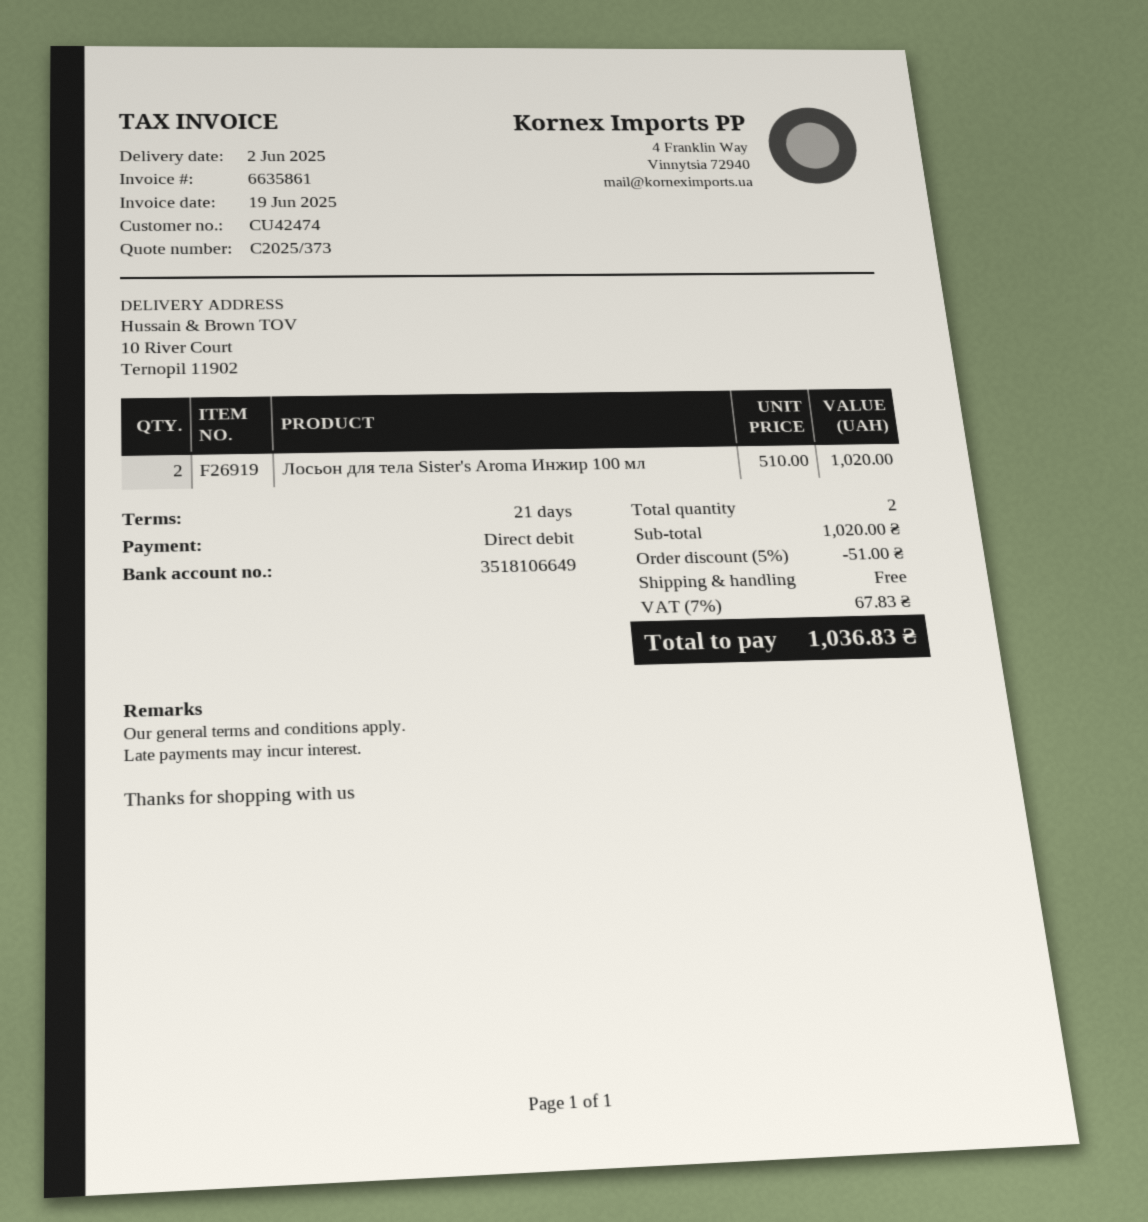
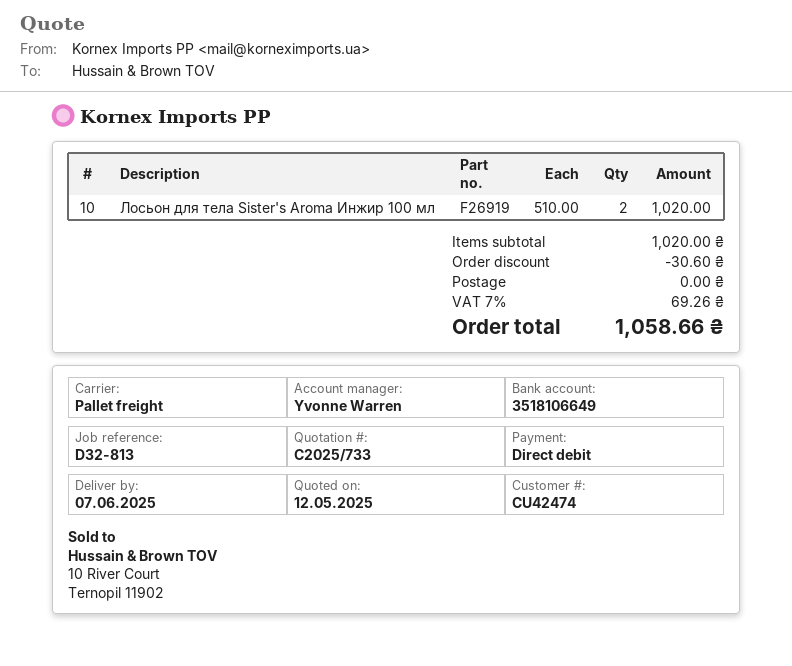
quote number: C2025/373 -> C2025/733
delivery date: 2025-06-02 -> 2025-06-07
discount: 51.00 -> 30.60
tax: 7% = 67.83 -> 7% = 69.26
total: 1036.83 -> 1058.66

